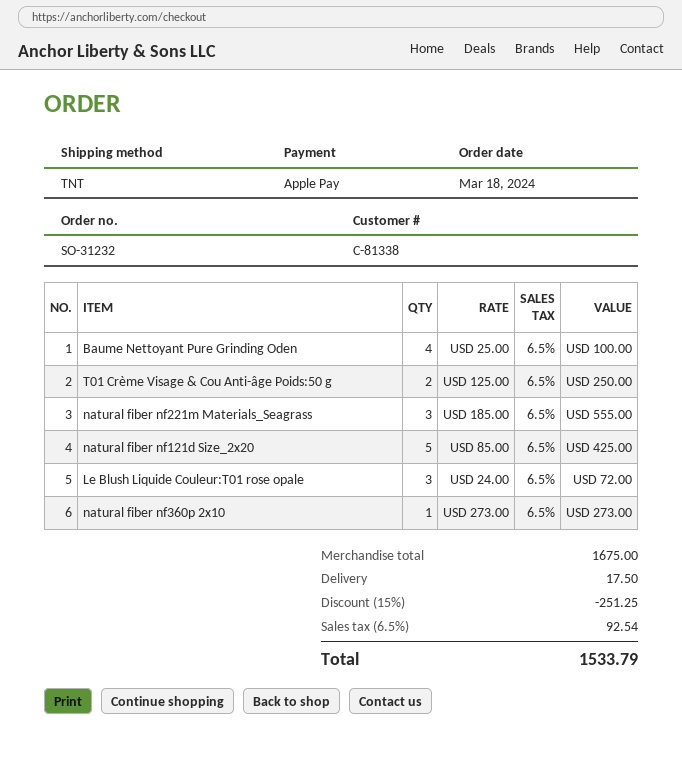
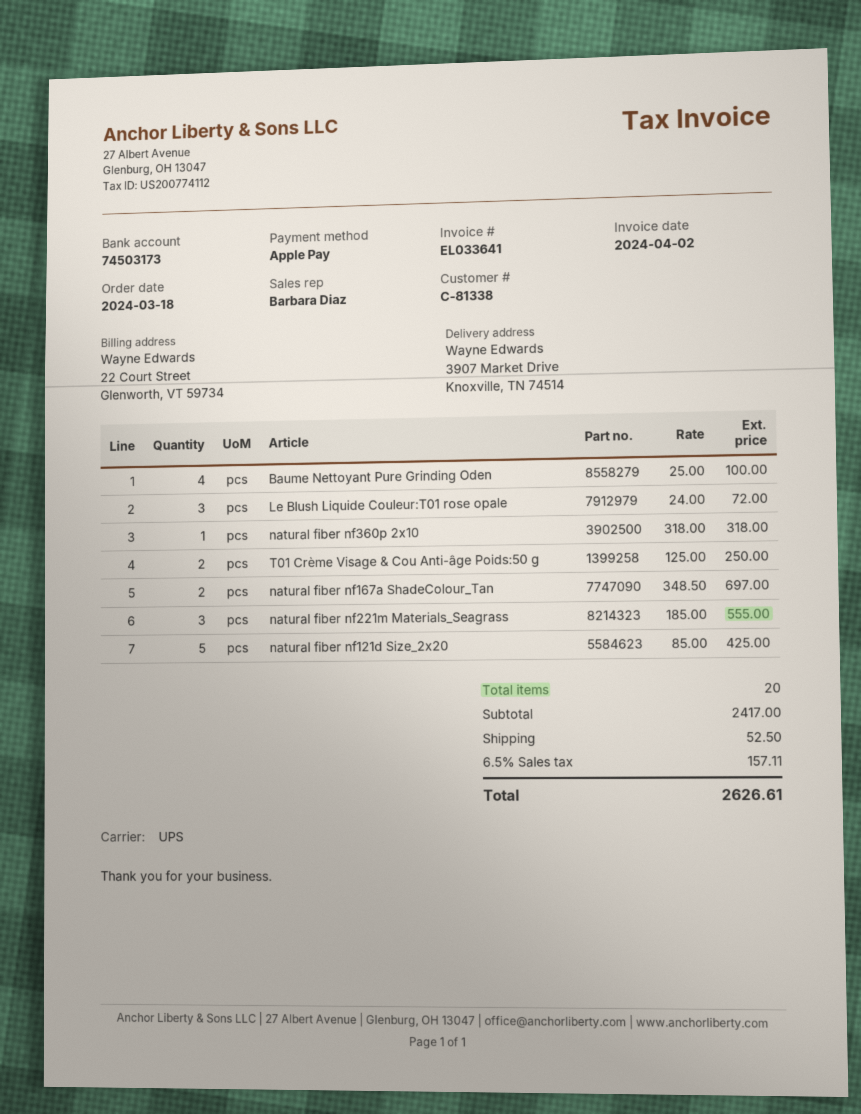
shipping method: TNT -> UPS
natural fiber nf360p 2x10: 1 x 273.00 = 273.00 -> 1 x 318.00 = 318.00
natural fiber nf167a ShadeColour_Tan: none -> 2 x 348.50 = 697.00
subtotal: 1675.00 -> 2417.00
discount: 15% = 251.25 -> none
shipping: 17.50 -> 52.50
tax: 6.5% = 92.54 -> 6.5% = 157.11
total: 1533.79 -> 2626.61

